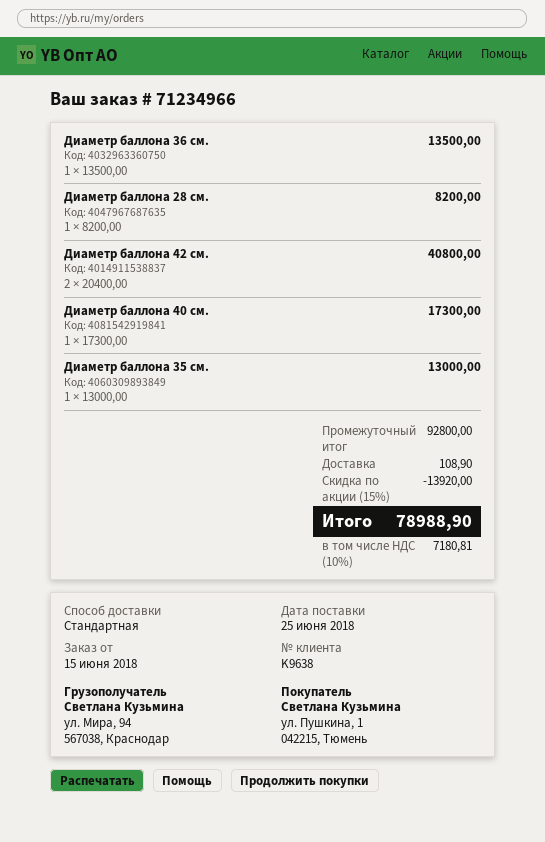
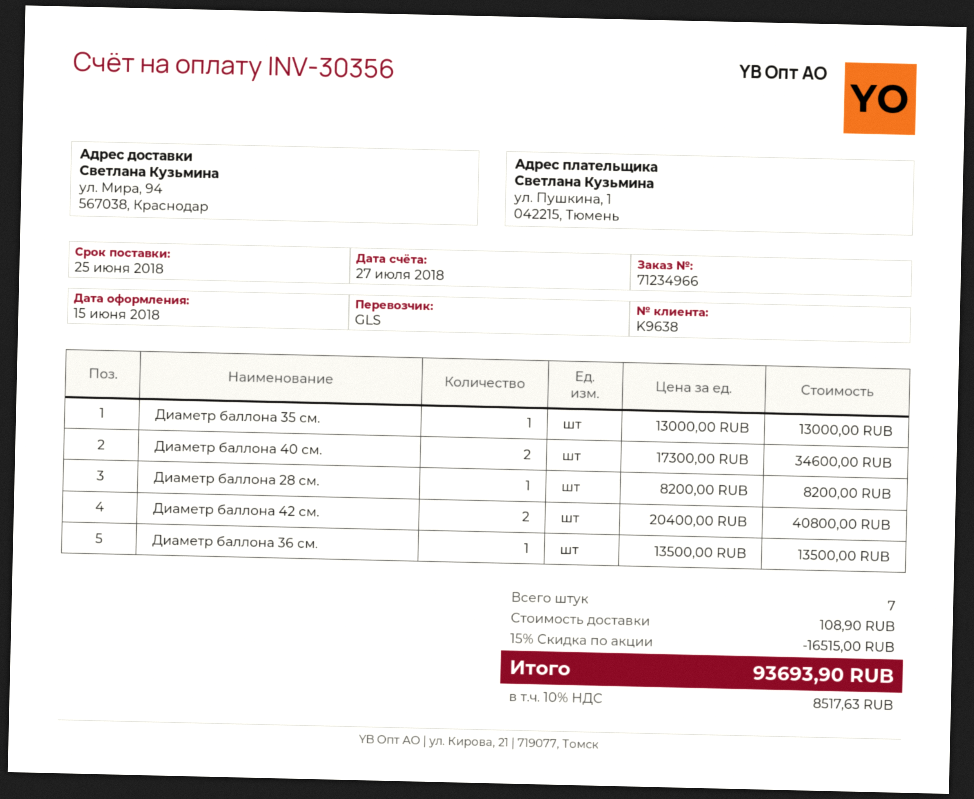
shipping method: standard -> GLS
Диаметр баллона 40 см.: 1 x 17300.00 = 17300.00 -> 2 x 17300.00 = 34600.00
discount: 15% = 13920.00 -> 15% = 16515.00
tax: 10% = 7180.81 -> 10% = 8517.63
total: 78988.90 -> 93693.90

